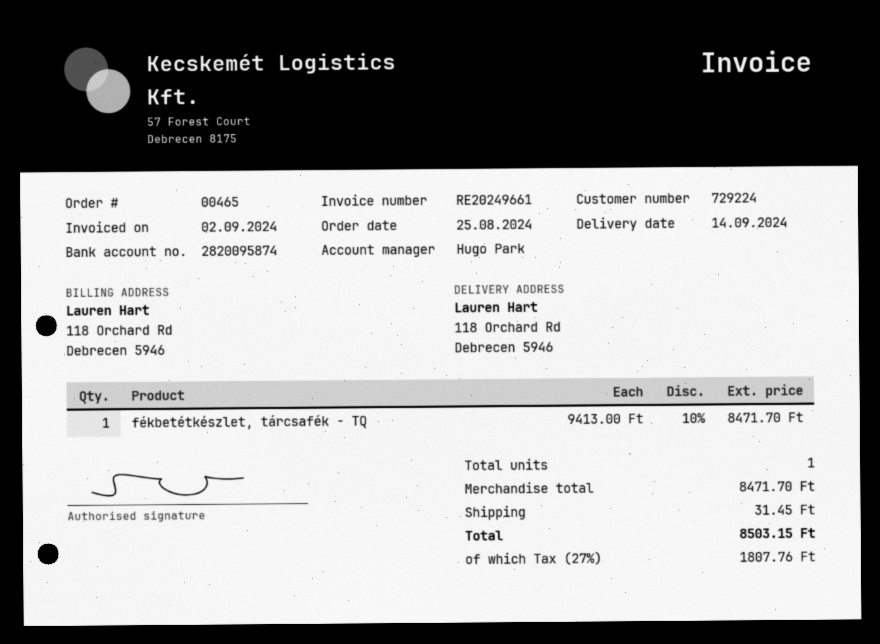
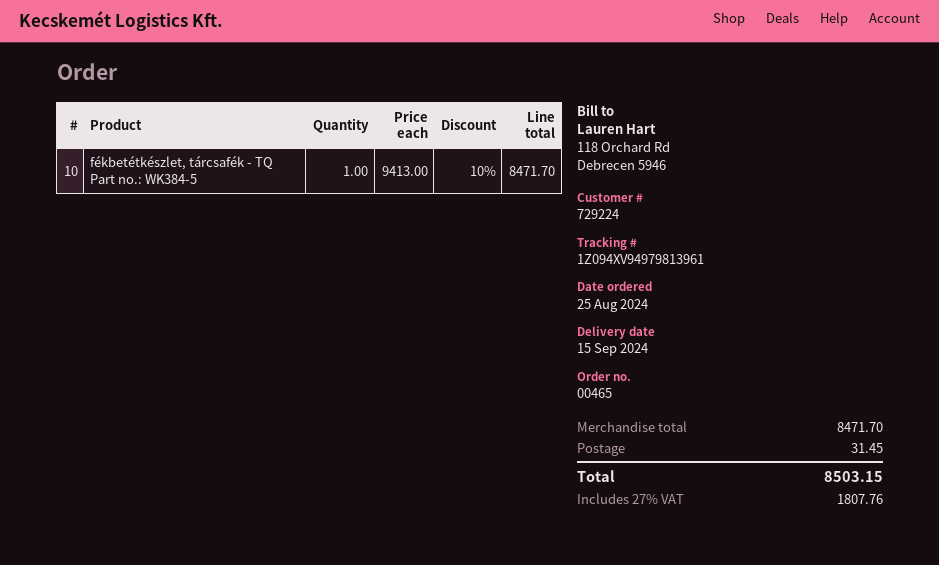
delivery date: 2024-09-14 -> 2024-09-15

